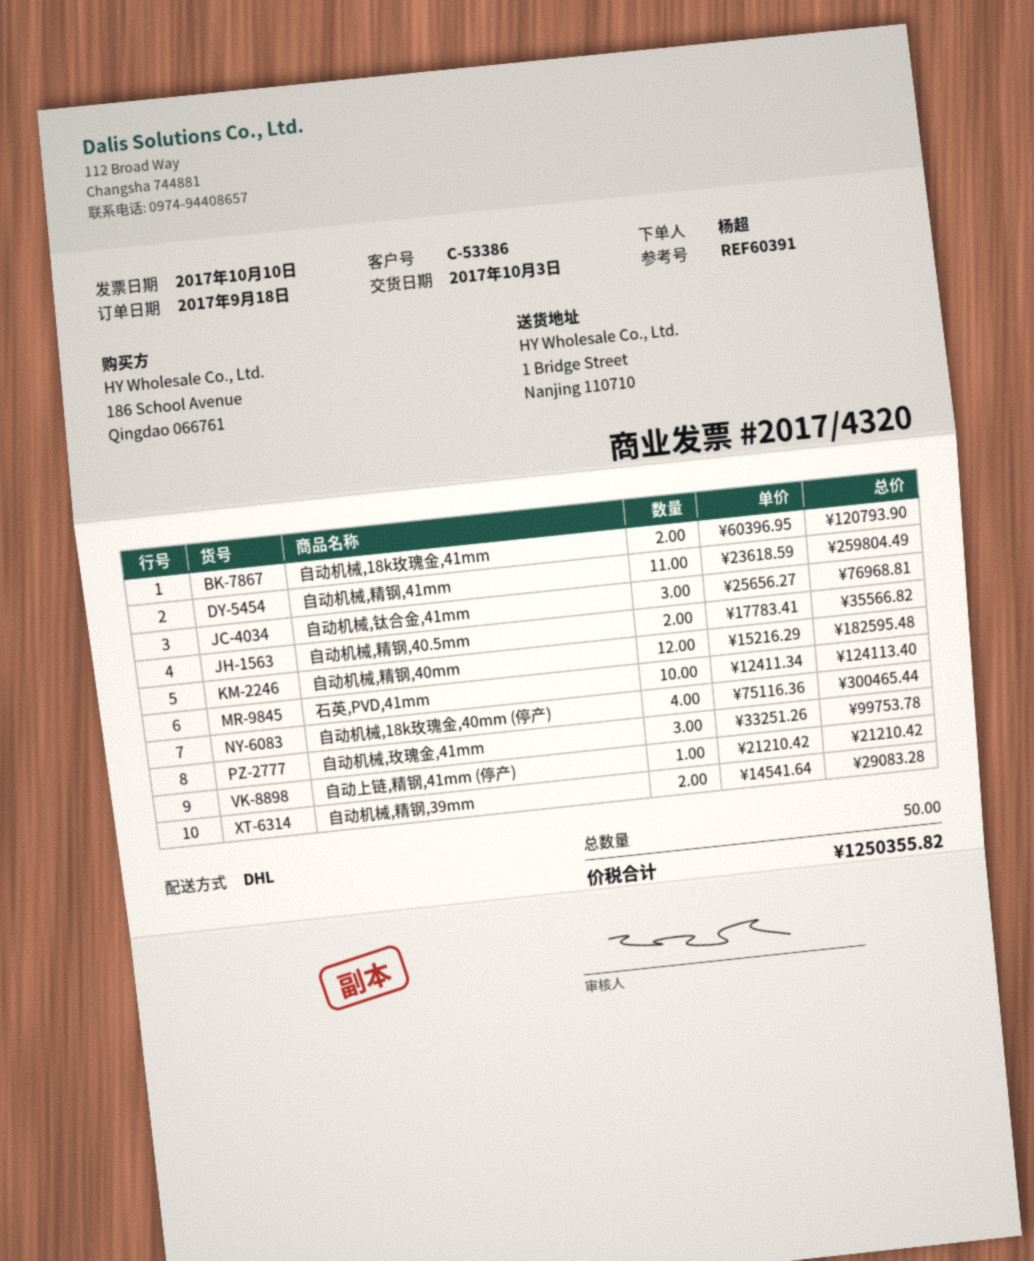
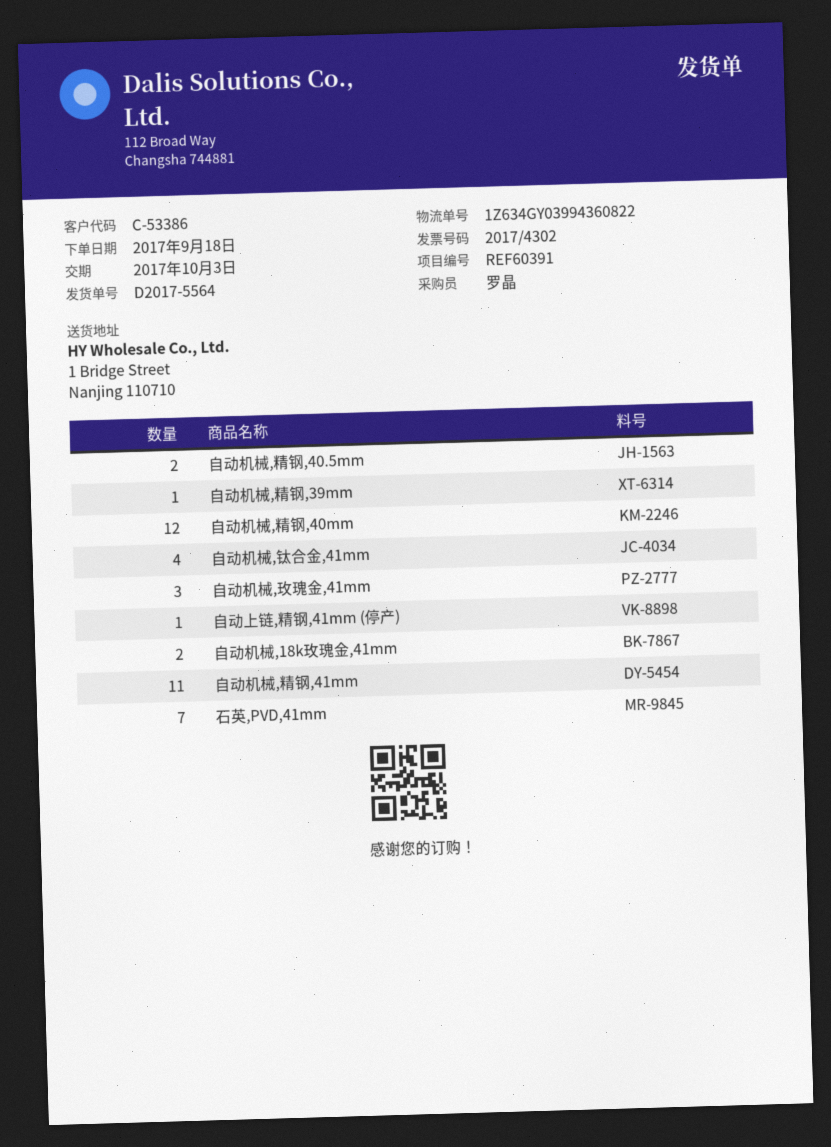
invoice number: 2017/4320 -> 2017/4302
ordered by: 杨超 -> 罗晶
自动机械,钛合金,41mm: 3 -> 4
石英,PVD,41mm: 10 -> 7
自动机械,18k玫瑰金,40mm (停产): 4 -> none
自动机械,精钢,39mm: 2 -> 1

